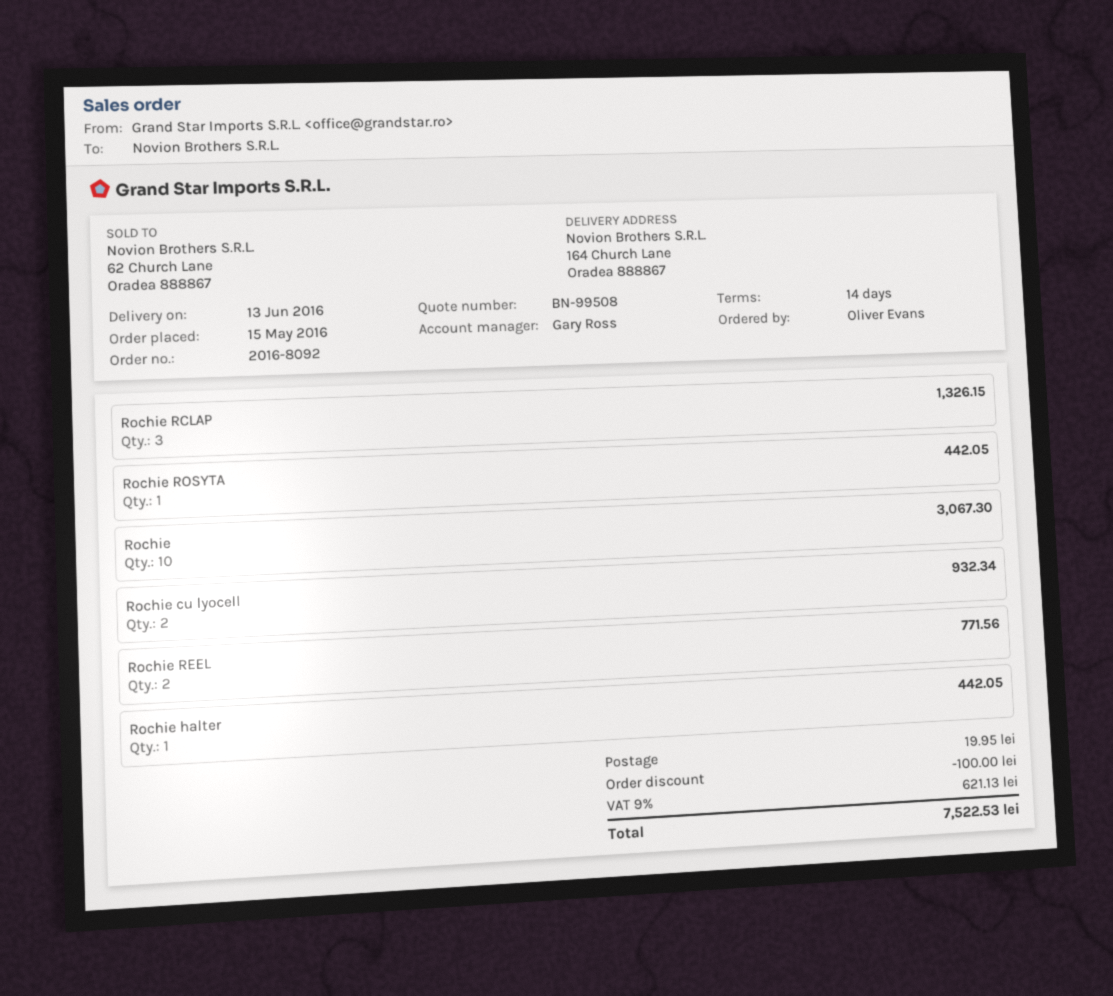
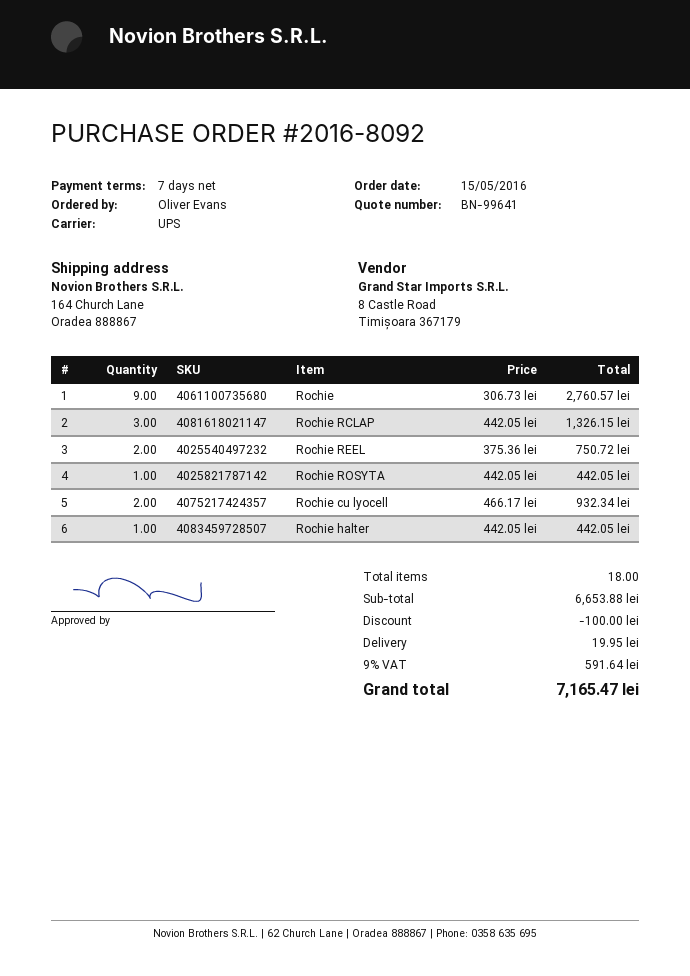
quote number: BN-99508 -> BN-99641
payment terms: 14 days -> 7 days
Rochie: 10 for 3067.30 -> 9 for 2760.57
Rochie REEL: 2 for 771.56 -> 2 for 750.72
tax: 9% = 621.13 -> 9% = 591.64
total: 7522.53 -> 7165.47

